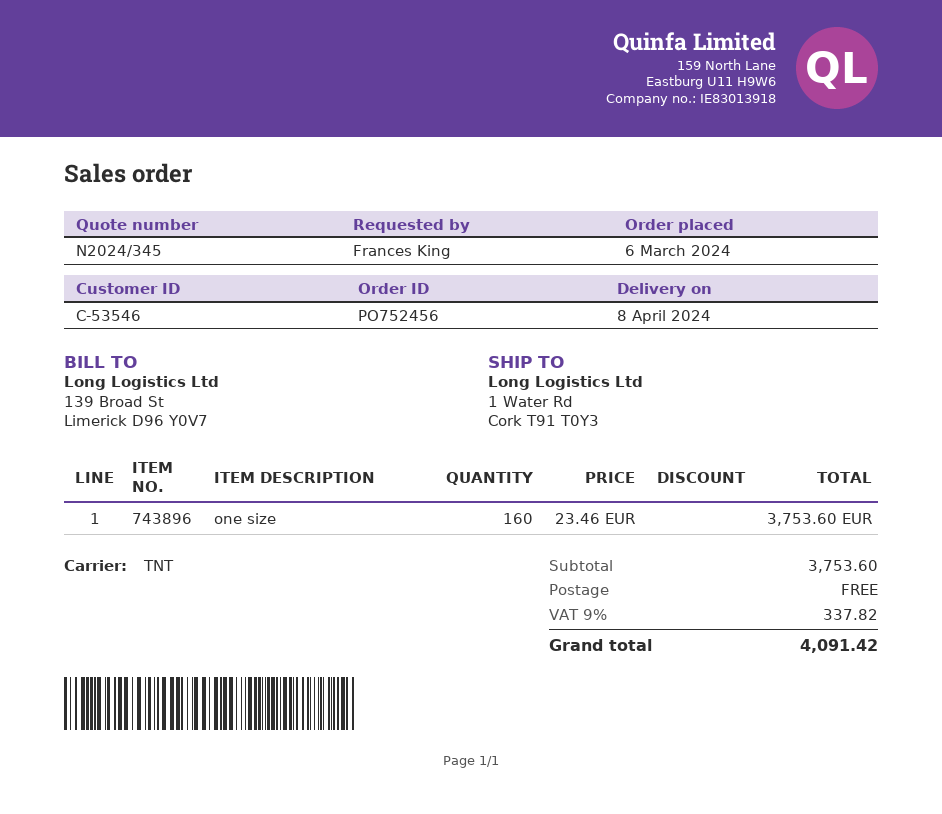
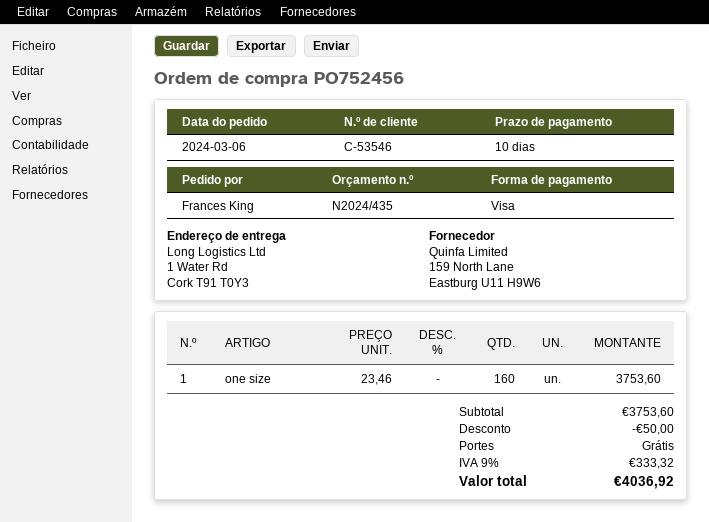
quote number: N2024/345 -> N2024/435
discount: none -> 50.00
tax: 9% = 337.82 -> 9% = 333.32
total: 4091.42 -> 4036.92

